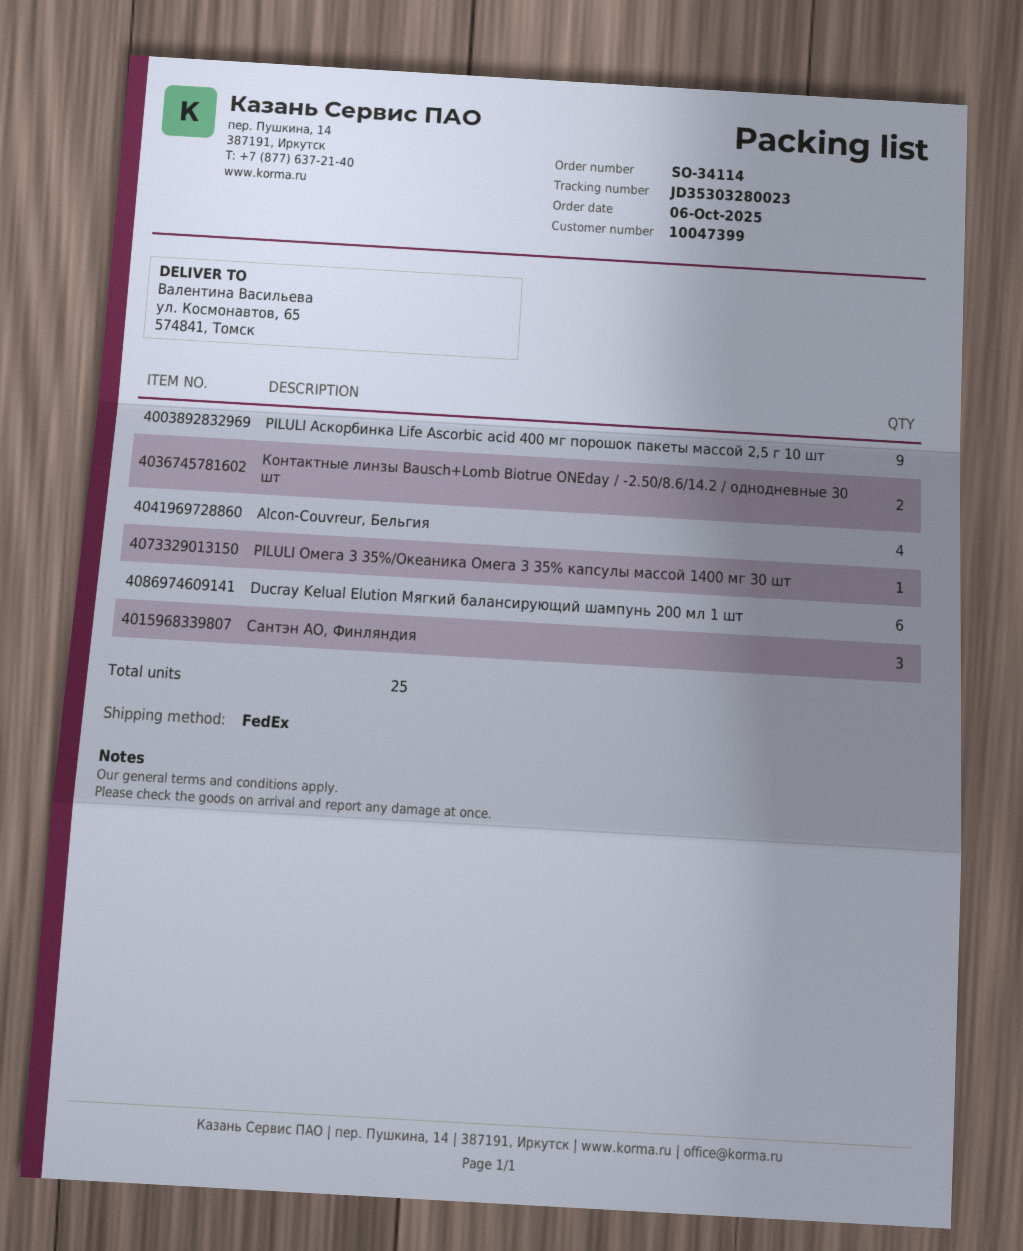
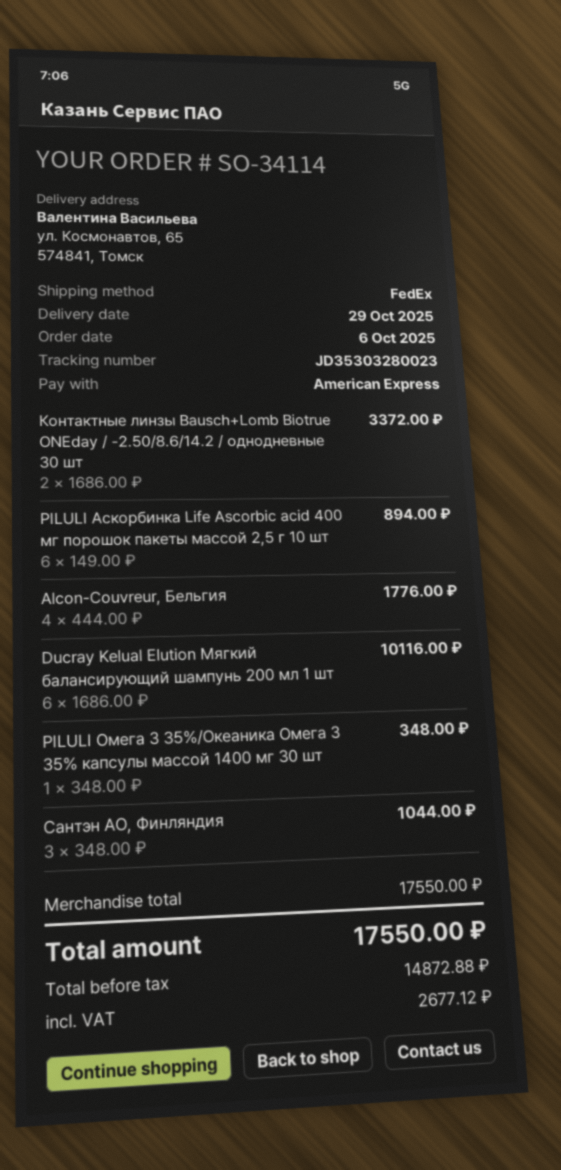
PILULI Аскорбинка Life Ascorbic acid 400 мг порошок пакеты массой 2,5 г 10 шт: 9 -> 6

